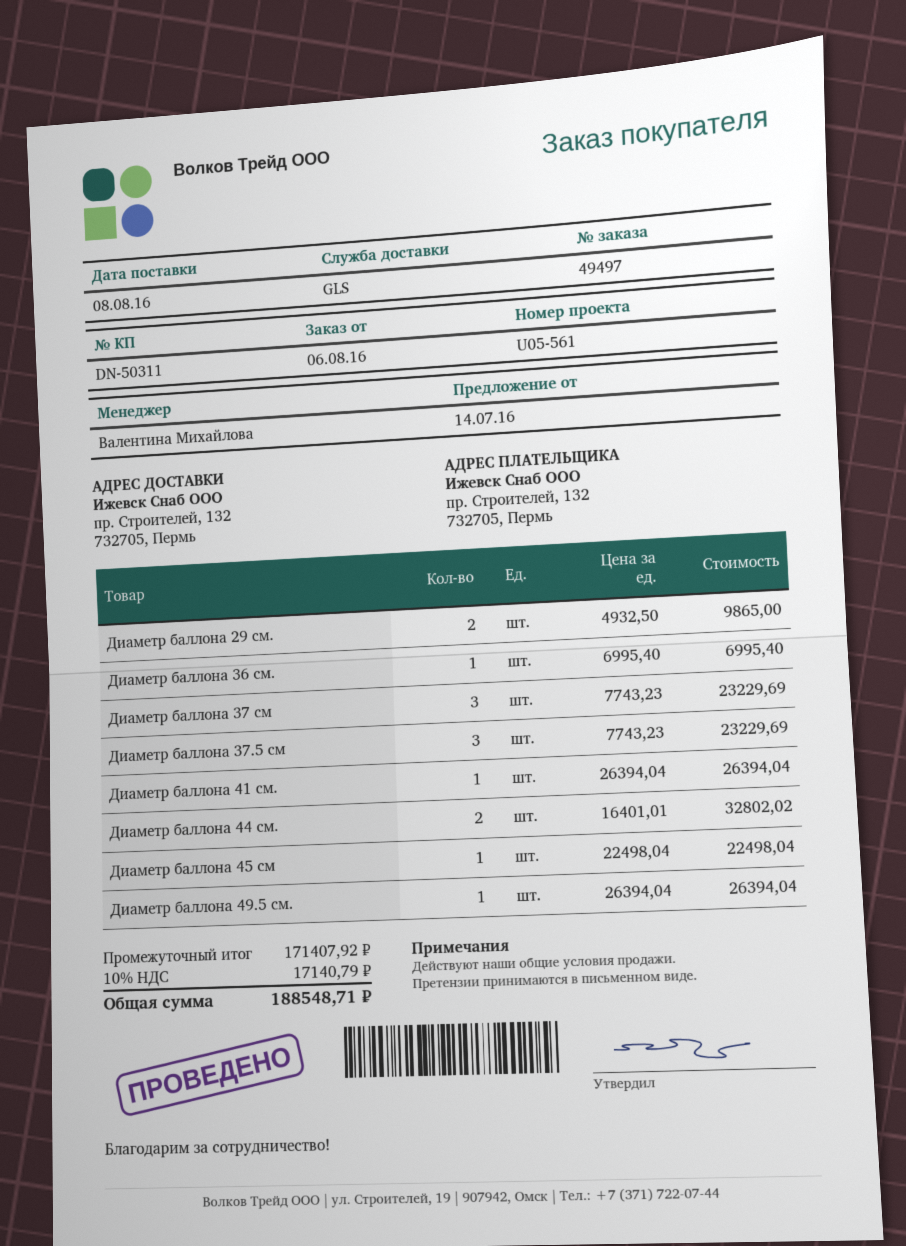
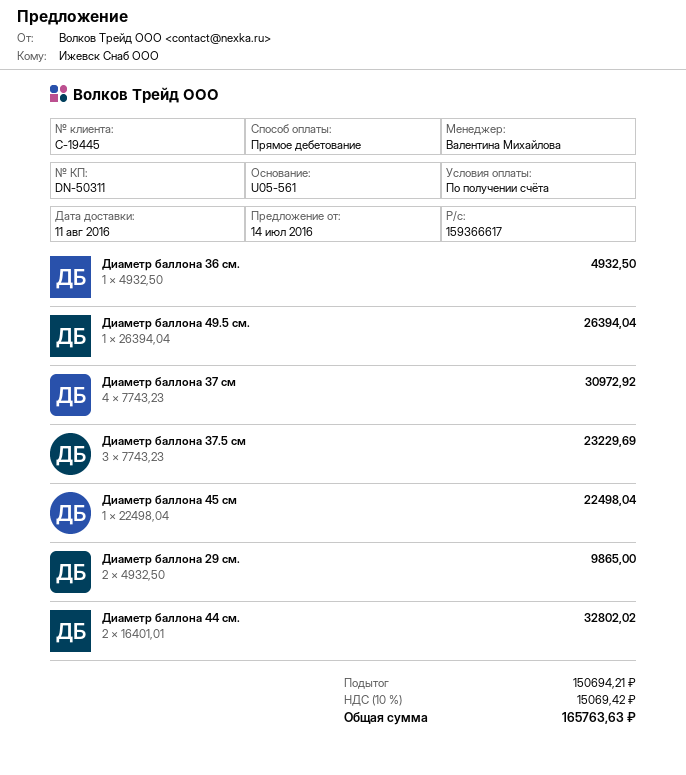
delivery date: 2016-08-08 -> 2016-08-11
Диаметр баллона 36 см.: 1 x 6995.40 = 6995.40 -> 1 x 4932.50 = 4932.50
Диаметр баллона 37 см: 3 x 7743.23 = 23229.69 -> 4 x 7743.23 = 30972.92
Диаметр баллона 41 см.: 1 x 26394.04 = 26394.04 -> none
subtotal: 171407.92 -> 150694.21
tax: 10% = 17140.79 -> 10% = 15069.42
total: 188548.71 -> 165763.63

